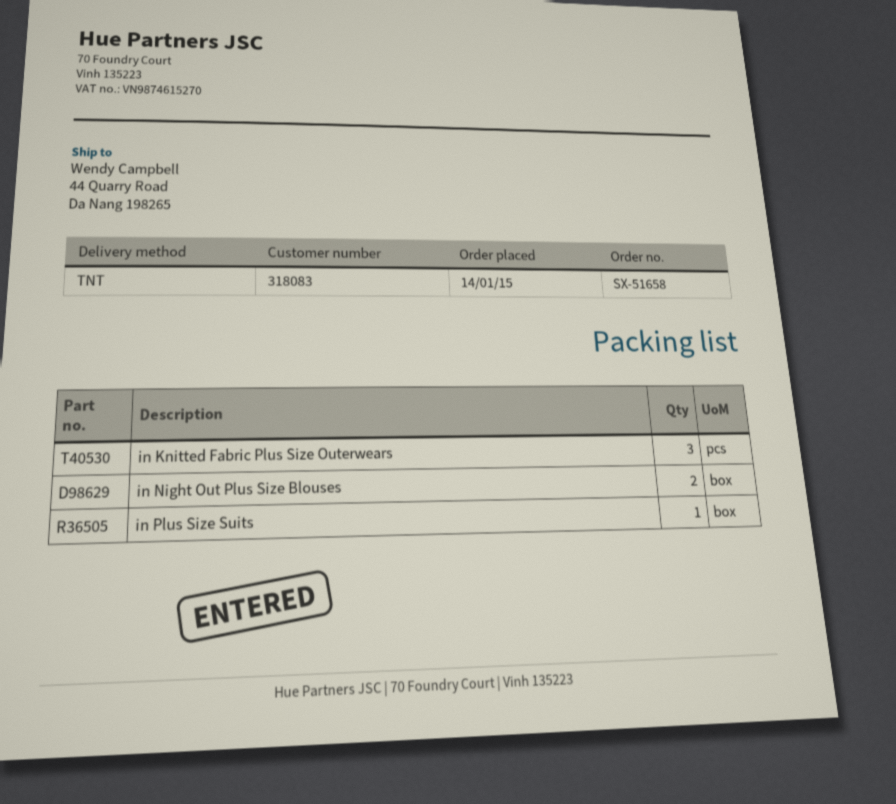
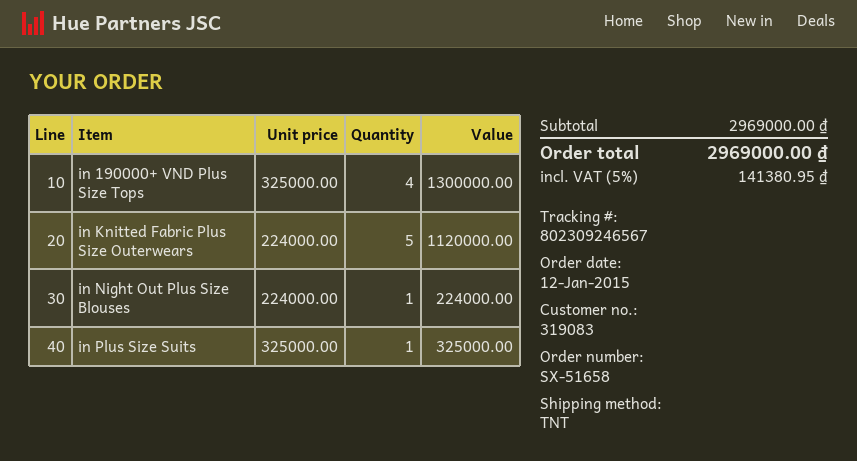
order date: 2015-01-14 -> 2015-01-12
customer number: 318083 -> 319083
in Knitted Fabric Plus Size Outerwears: 3 -> 5
in Night Out Plus Size Blouses: 2 -> 1
in 190000+ VND Plus Size Tops: none -> 4

